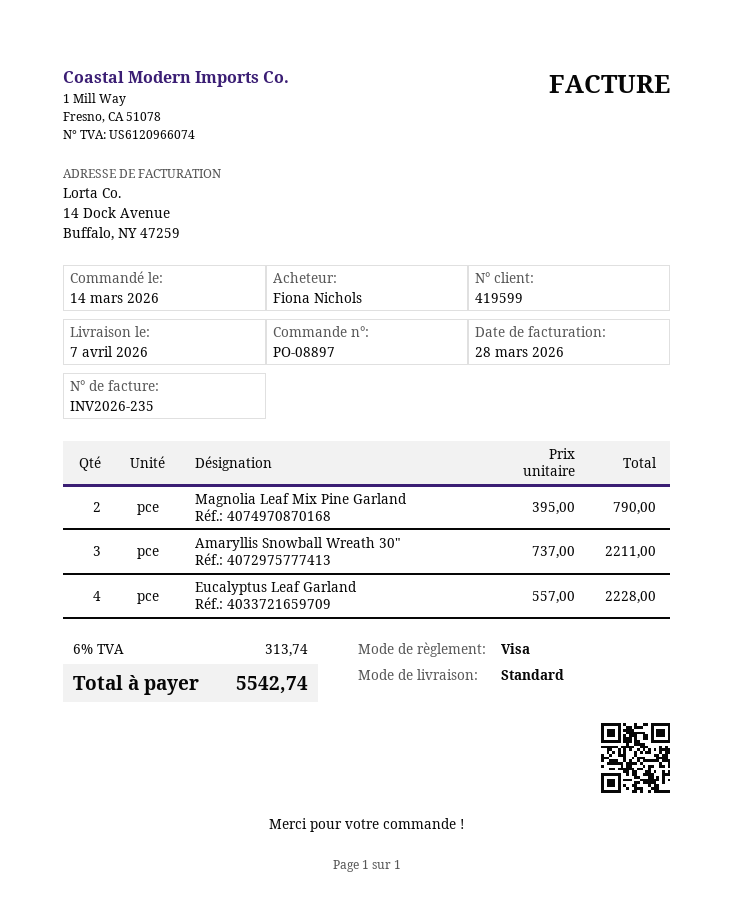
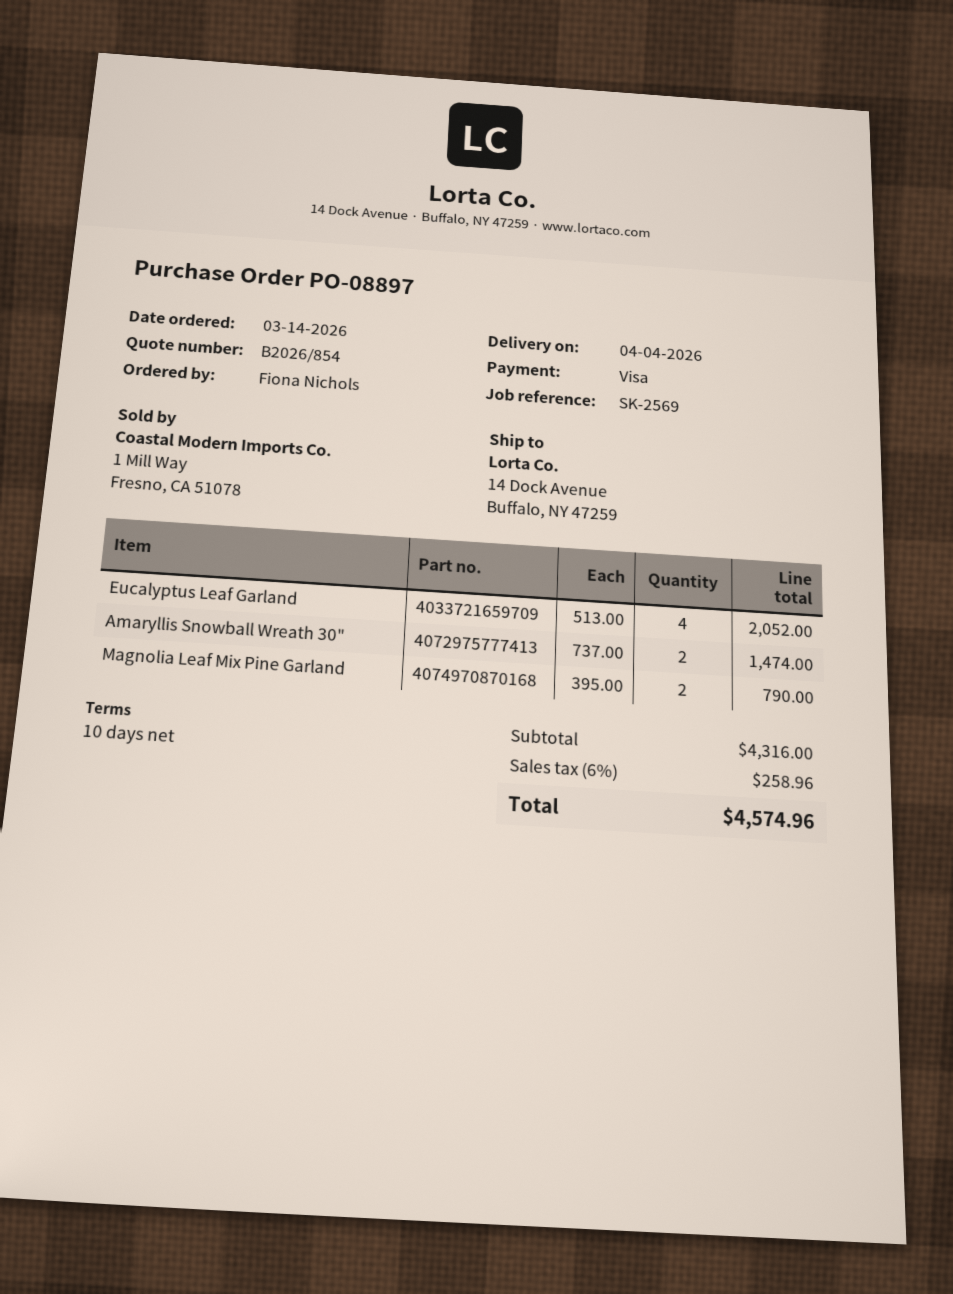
delivery date: 2026-04-07 -> 2026-04-04
Amaryllis Snowball Wreath 30": 3 x 737.00 = 2211.00 -> 2 x 737.00 = 1474.00
Eucalyptus Leaf Garland: 4 x 557.00 = 2228.00 -> 4 x 513.00 = 2052.00
tax: 6% = 313.74 -> 6% = 258.96
total: 5542.74 -> 4574.96

